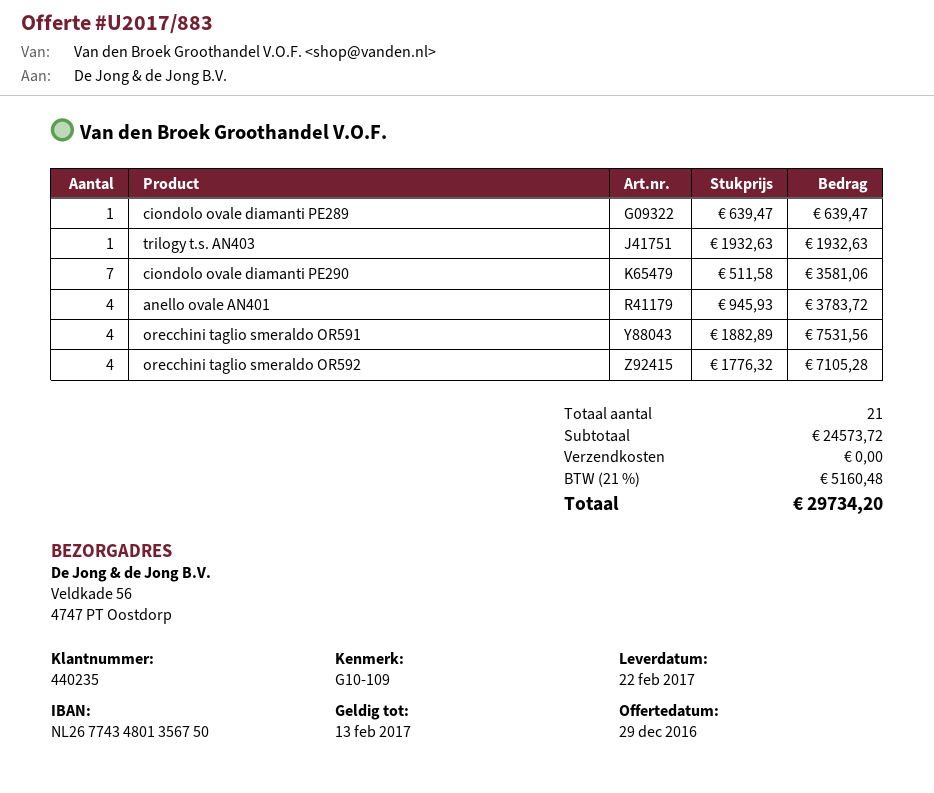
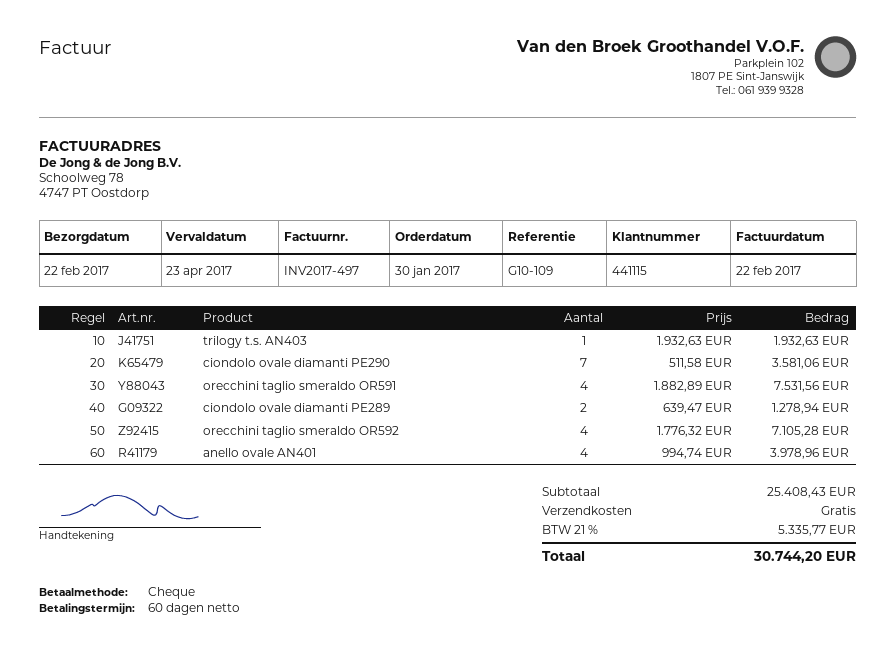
customer number: 440235 -> 441115
ciondolo ovale diamanti PE289: 1 x 639.47 = 639.47 -> 2 x 639.47 = 1278.94
anello ovale AN401: 4 x 945.93 = 3783.72 -> 4 x 994.74 = 3978.96
subtotal: 24573.72 -> 25408.43
tax: 21% = 5160.48 -> 21% = 5335.77
total: 29734.20 -> 30744.20

